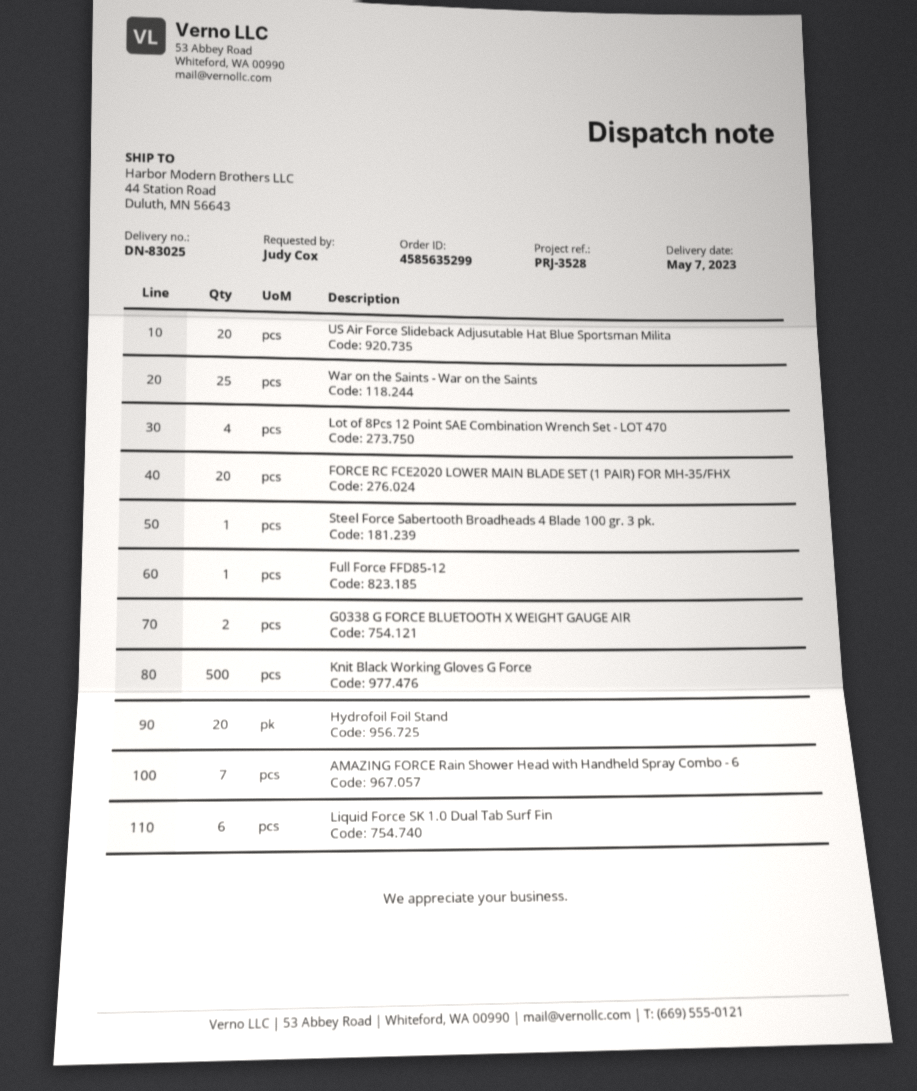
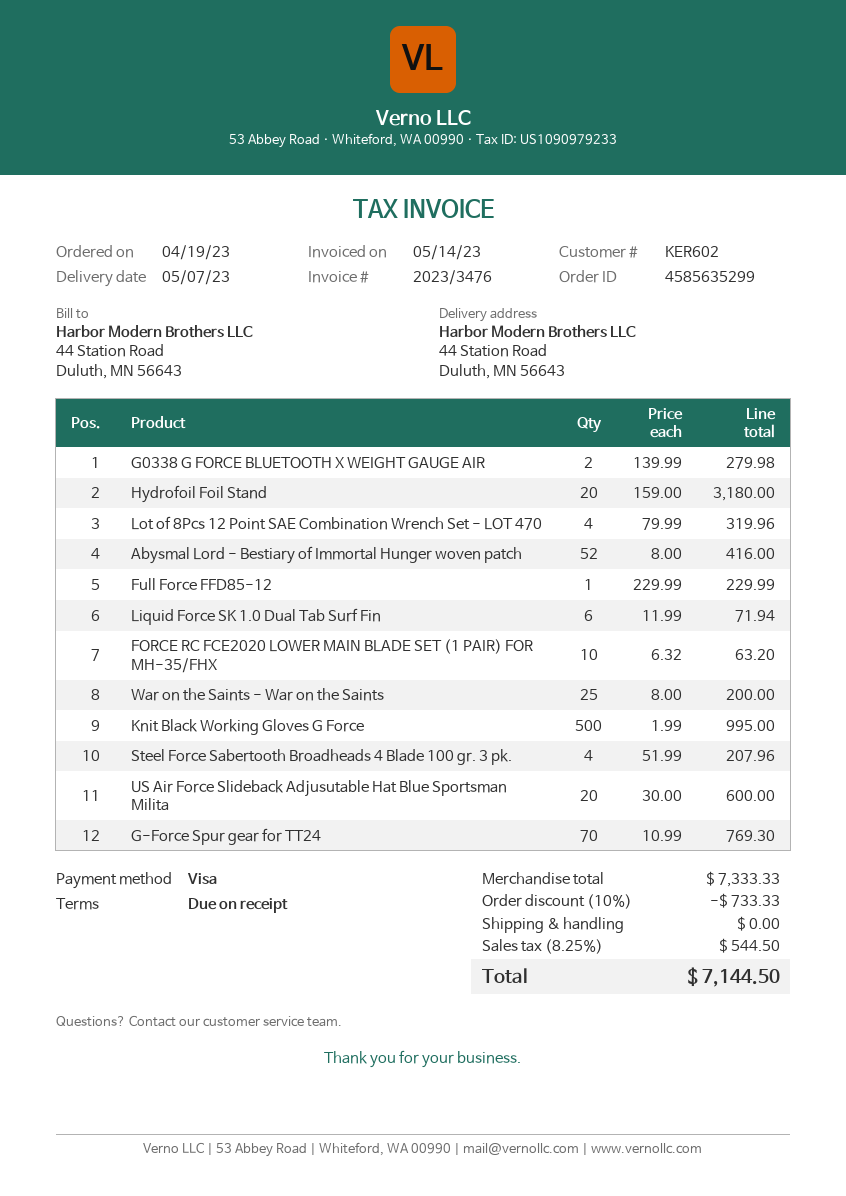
FORCE RC FCE2020 LOWER MAIN BLADE SET (1 PAIR) FOR MH-35/FHX: 20 -> 10
Steel Force Sabertooth Broadheads 4 Blade 100 gr. 3 pk.: 1 -> 4
AMAZING FORCE Rain Shower Head with Handheld Spray Combo - 6: 7 -> none
Abysmal Lord - Bestiary of Immortal Hunger woven patch: none -> 52
G-Force Spur gear for TT24: none -> 70

